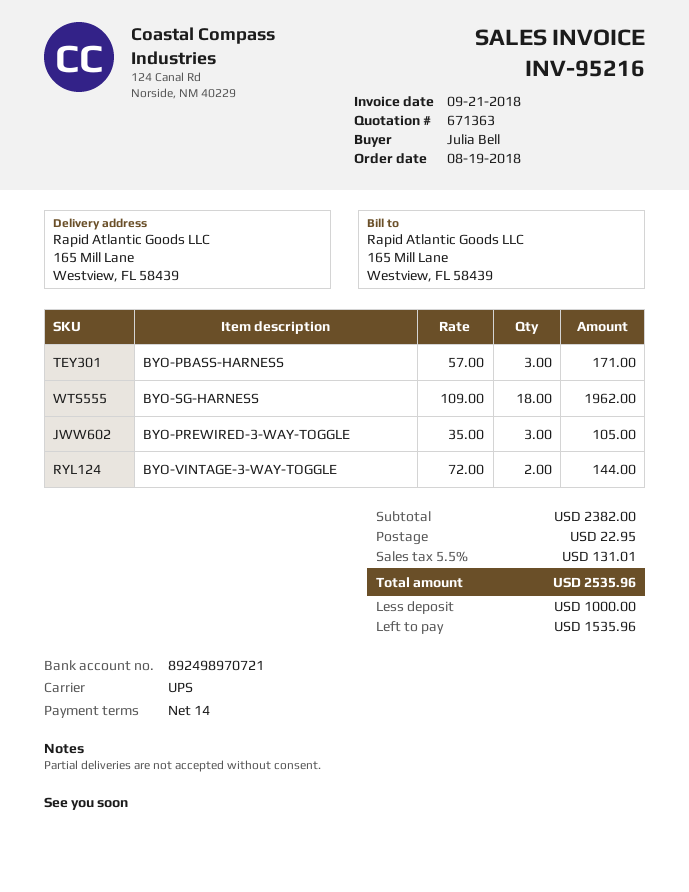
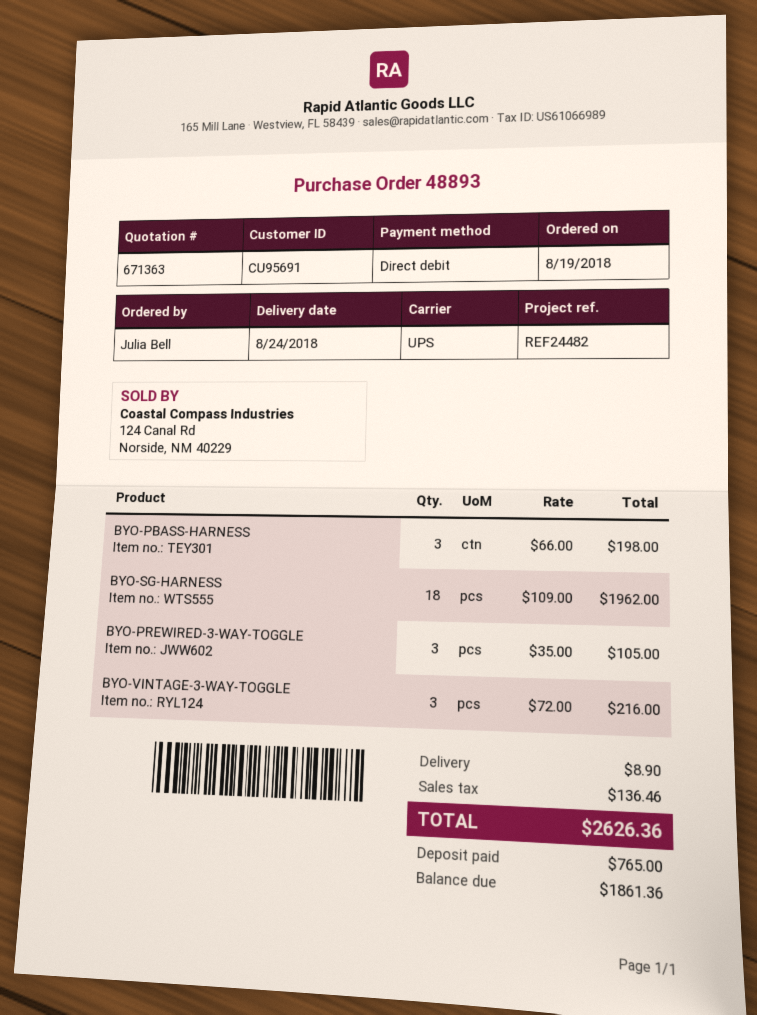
BYO-PBASS-HARNESS: 3 x 57.00 = 171.00 -> 3 x 66.00 = 198.00
BYO-VINTAGE-3-WAY-TOGGLE: 2 x 72.00 = 144.00 -> 3 x 72.00 = 216.00
shipping: 22.95 -> 8.90
tax: 131.01 -> 136.46
total: 2535.96 -> 2626.36
deposit: 1000.00 -> 765.00
balance: 1535.96 -> 1861.36

